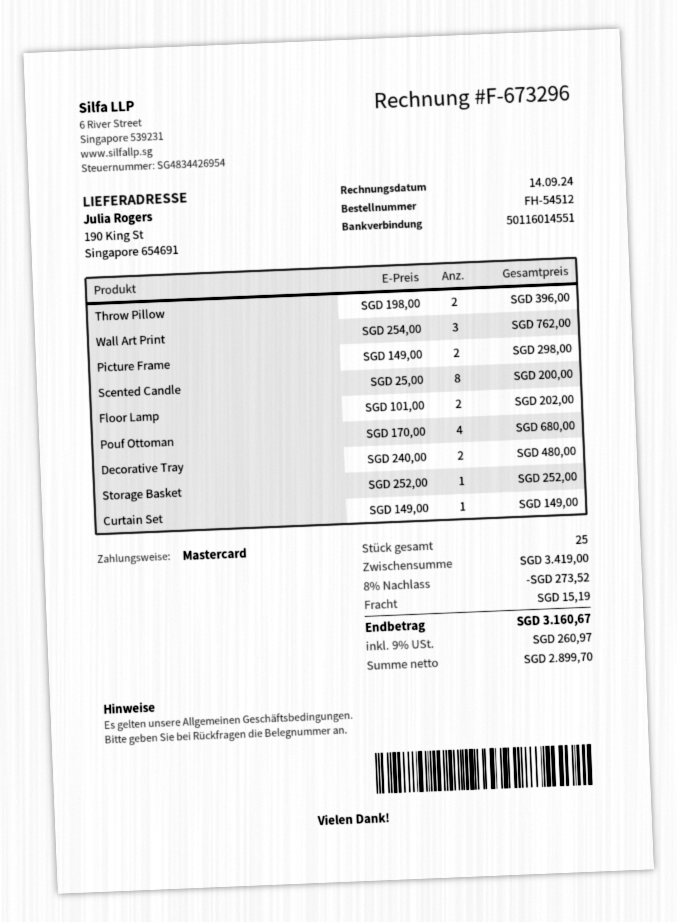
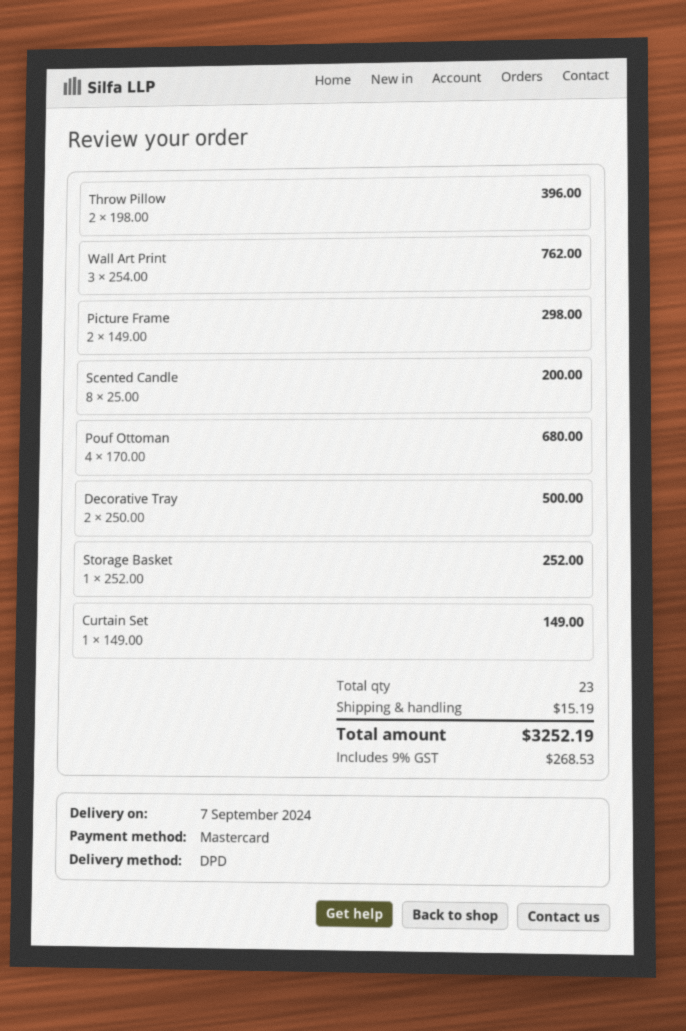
Floor Lamp: 2 x 101.00 = 202.00 -> none
Decorative Tray: 2 x 240.00 = 480.00 -> 2 x 250.00 = 500.00
total quantity: 25 -> 23
discount: 8% = 273.52 -> none
tax: 9% = 260.97 -> 9% = 268.53
total: 3160.67 -> 3252.19

